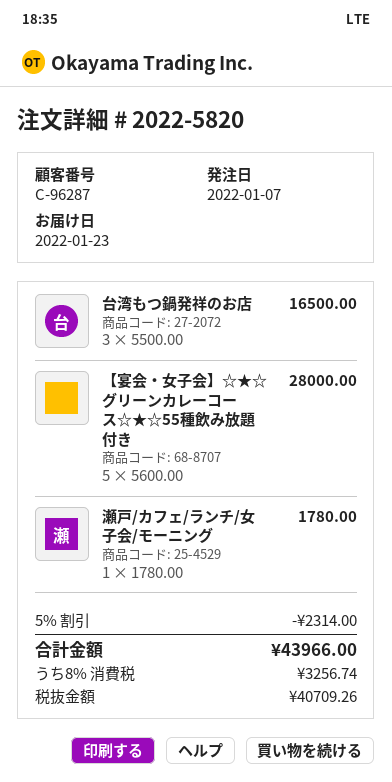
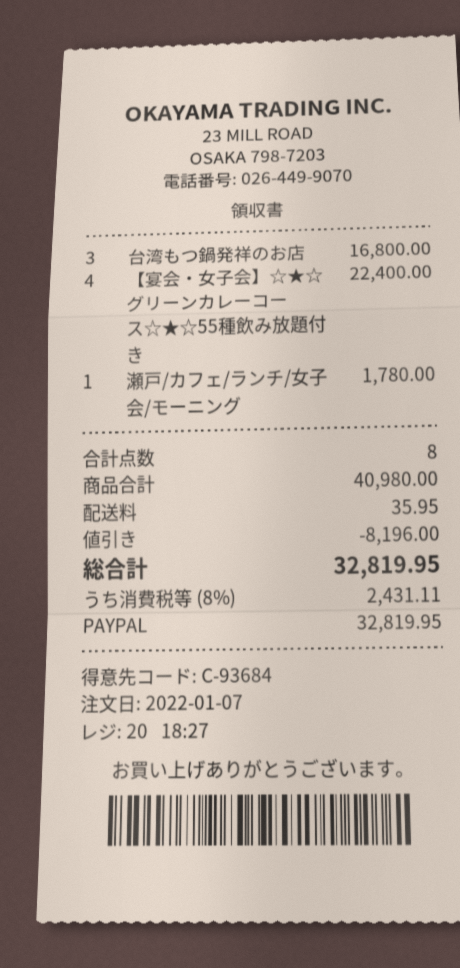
customer number: C-96287 -> C-93684
台湾もつ鍋発祥のお店: 3 for 16500.00 -> 3 for 16800.00
【宴会・女子会】☆★☆グリーンカレーコース☆★☆55種飲み放題付き: 5 for 28000.00 -> 4 for 22400.00
discount: 2314.00 -> 8196.00
shipping: none -> 35.95
tax: 8% = 3256.74 -> 8% = 2431.11
total: 43966.00 -> 32819.95

